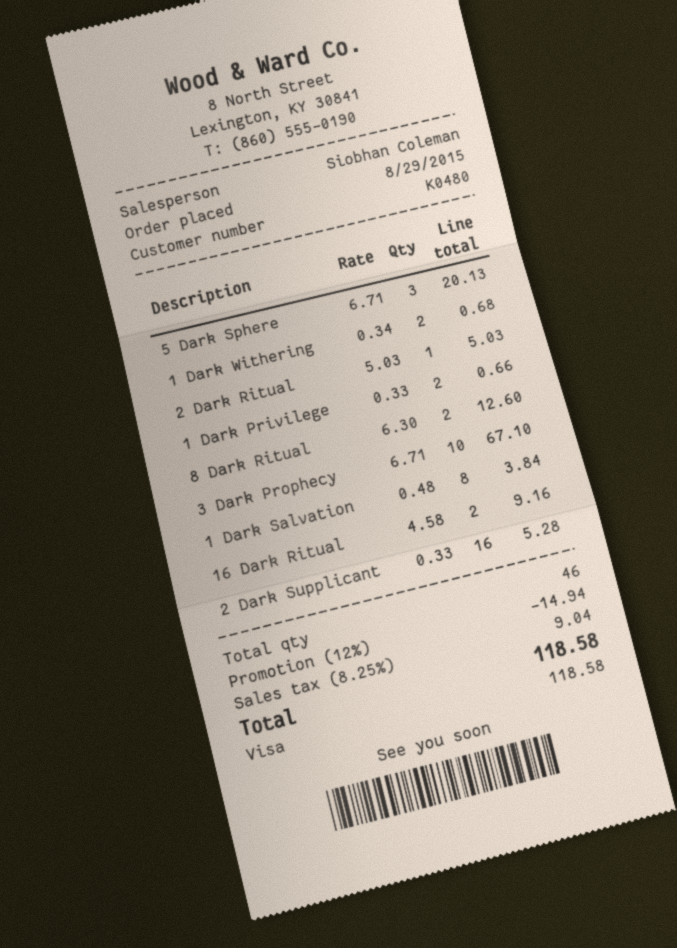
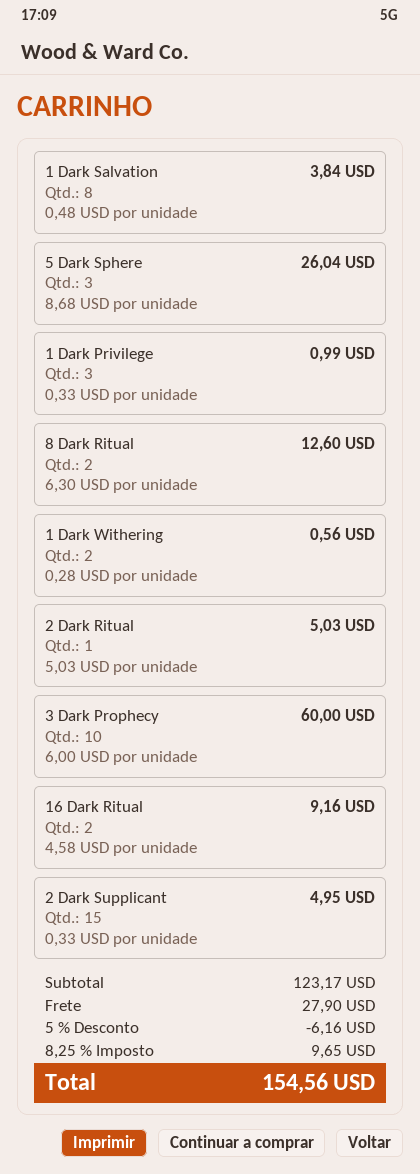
5 Dark Sphere: 3 x 6.71 = 20.13 -> 3 x 8.68 = 26.04
1 Dark Withering: 2 x 0.34 = 0.68 -> 2 x 0.28 = 0.56
1 Dark Privilege: 2 x 0.33 = 0.66 -> 3 x 0.33 = 0.99
3 Dark Prophecy: 10 x 6.71 = 67.10 -> 10 x 6.00 = 60.00
2 Dark Supplicant: 16 x 0.33 = 5.28 -> 15 x 0.33 = 4.95
discount: 12% = 14.94 -> 5% = 6.16
shipping: none -> 27.90
tax: 8.25% = 9.04 -> 8.25% = 9.65
total: 118.58 -> 154.56

